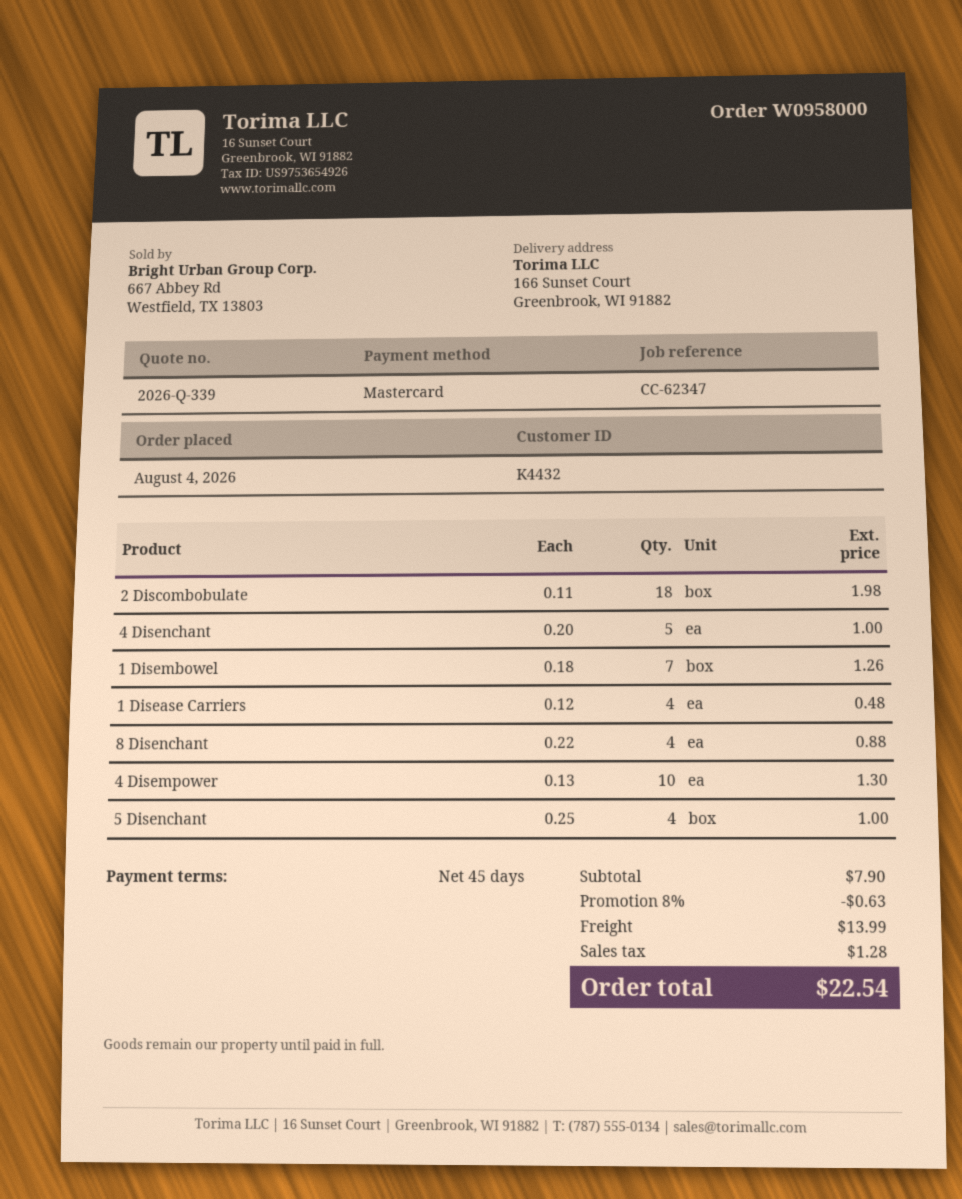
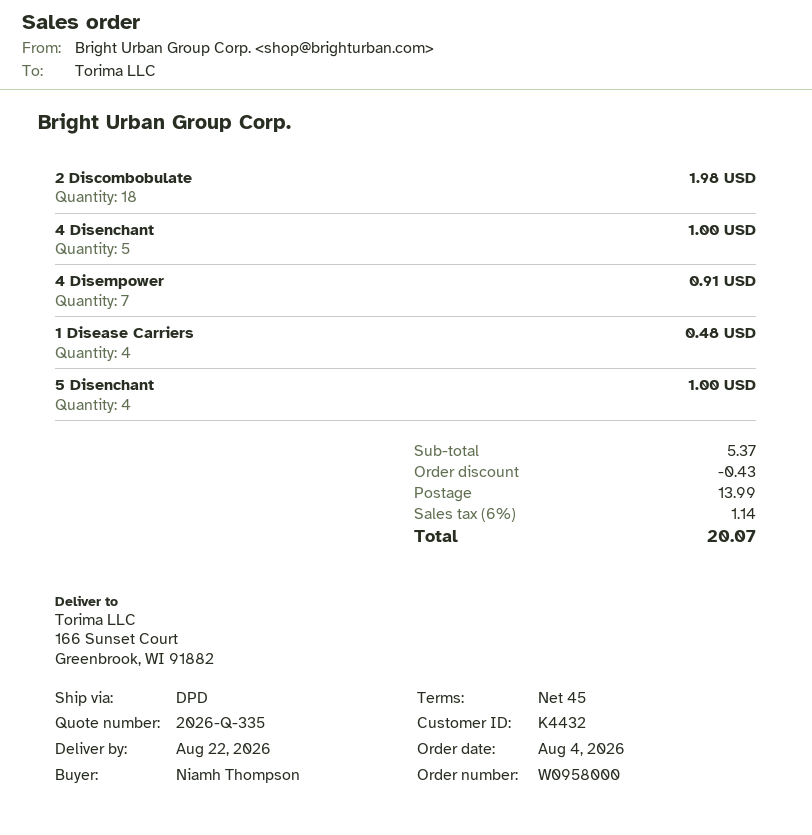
quote number: 2026-Q-339 -> 2026-Q-335
1 Disembowel: 7 for 1.26 -> none
8 Disenchant: 4 for 0.88 -> none
4 Disempower: 10 for 1.30 -> 7 for 0.91
subtotal: 7.90 -> 5.37
discount: 0.63 -> 0.43
tax: 1.28 -> 1.14
total: 22.54 -> 20.07

